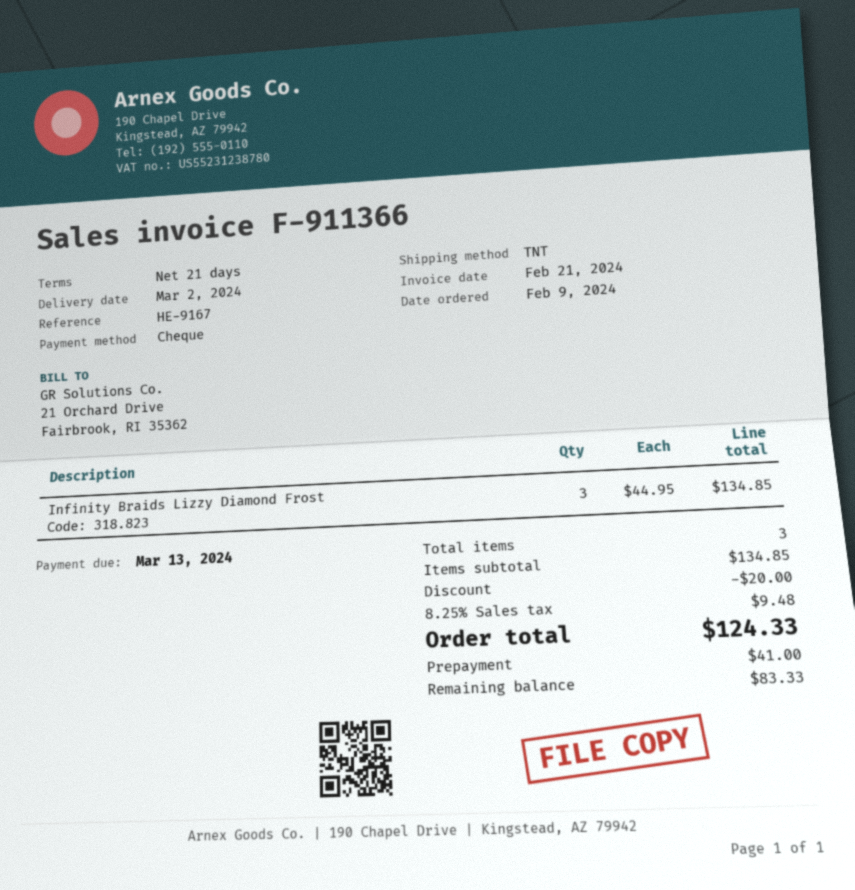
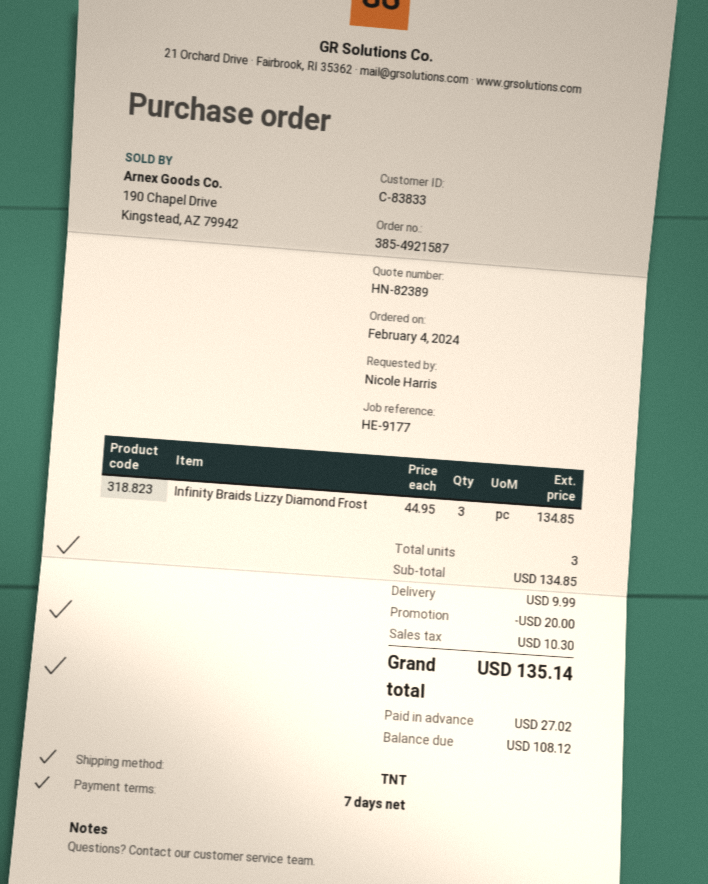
order date: 2024-02-09 -> 2024-02-04
payment terms: 21 days -> 7 days
reference: HE-9167 -> HE-9177
shipping: none -> 9.99
tax: 9.48 -> 10.30
total: 124.33 -> 135.14
deposit: 41.00 -> 27.02
balance: 83.33 -> 108.12

